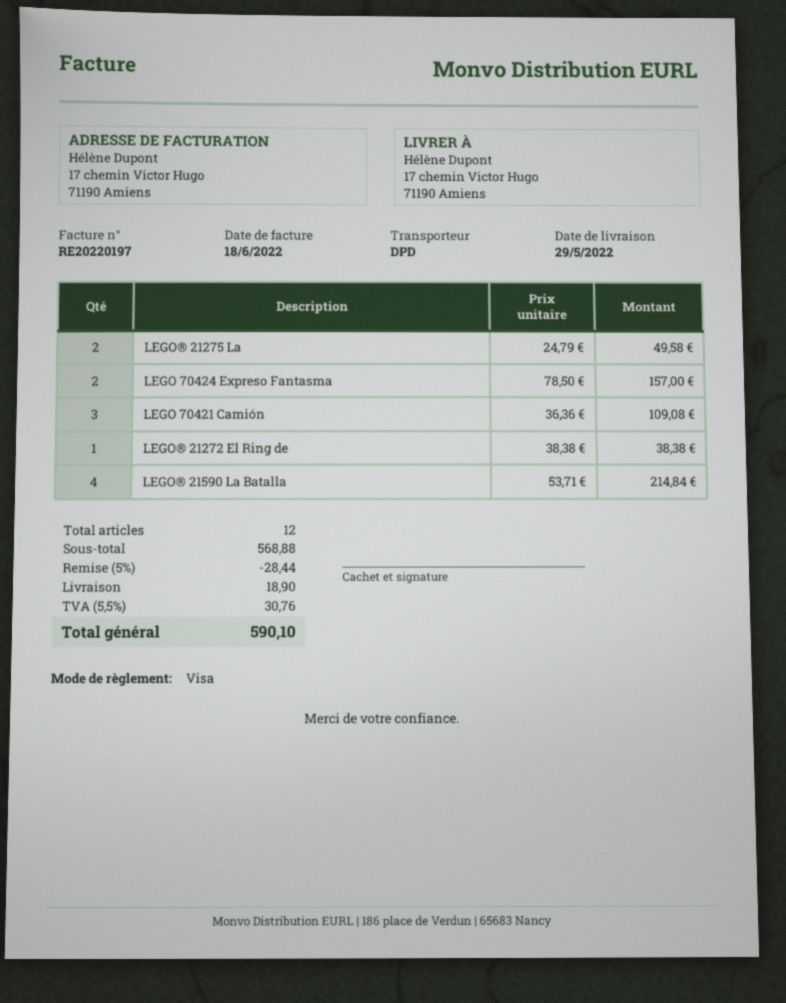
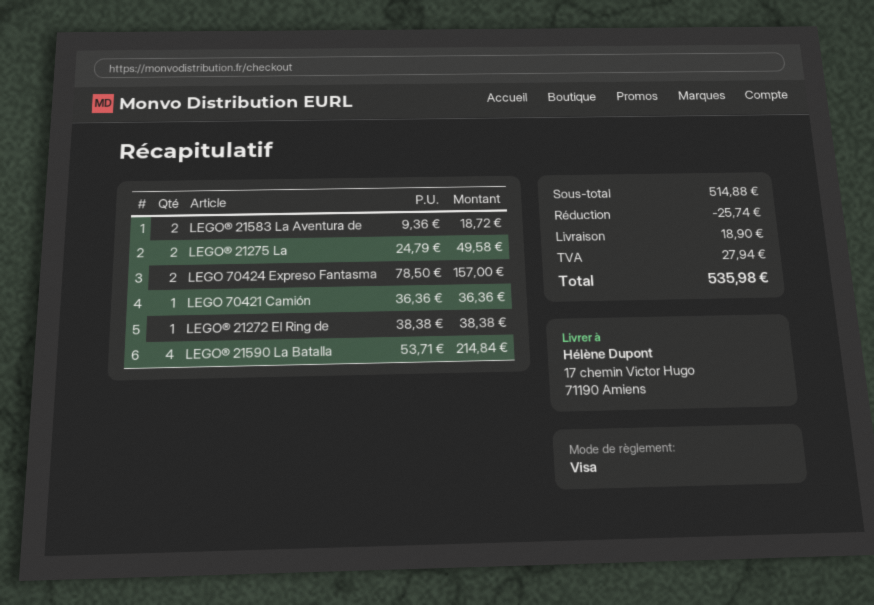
LEGO 70421 Camión: 3 x 36.36 = 109.08 -> 1 x 36.36 = 36.36
LEGO® 21583 La Aventura de: none -> 2 x 9.36 = 18.72
subtotal: 568.88 -> 514.88
discount: 28.44 -> 25.74
tax: 30.76 -> 27.94
total: 590.10 -> 535.98

